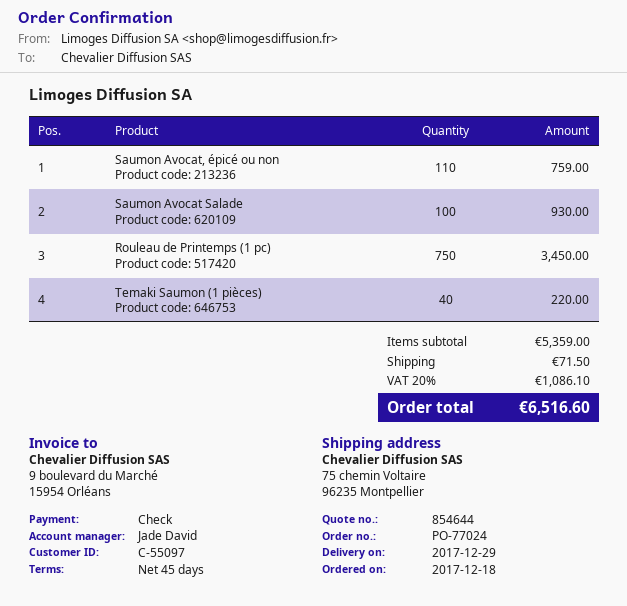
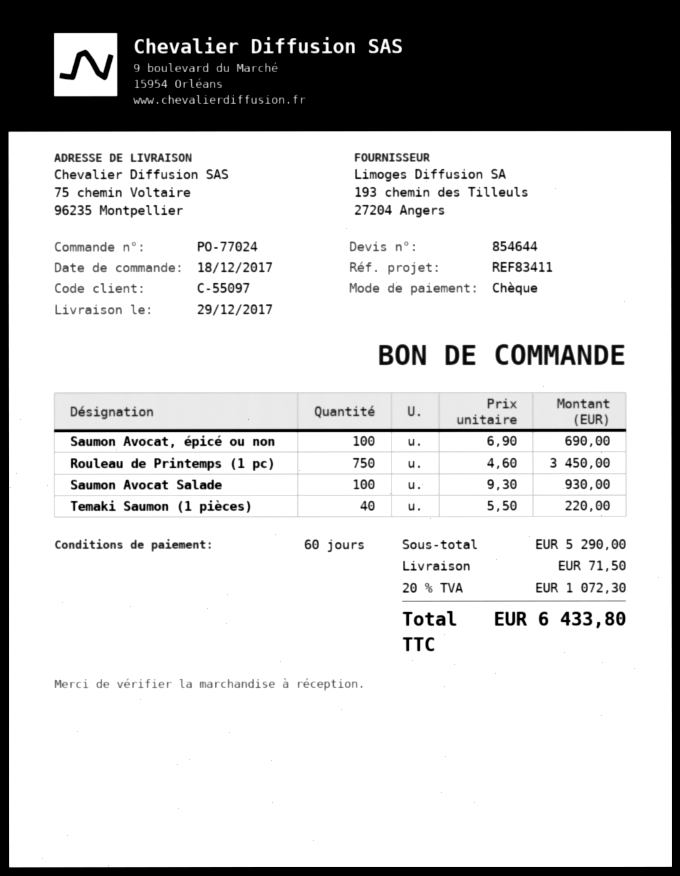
payment terms: 45 days -> 60 days
Saumon Avocat, épicé ou non: 110 for 759.00 -> 100 for 690.00
subtotal: 5359.00 -> 5290.00
tax: 20% = 1086.10 -> 20% = 1072.30
total: 6516.60 -> 6433.80

